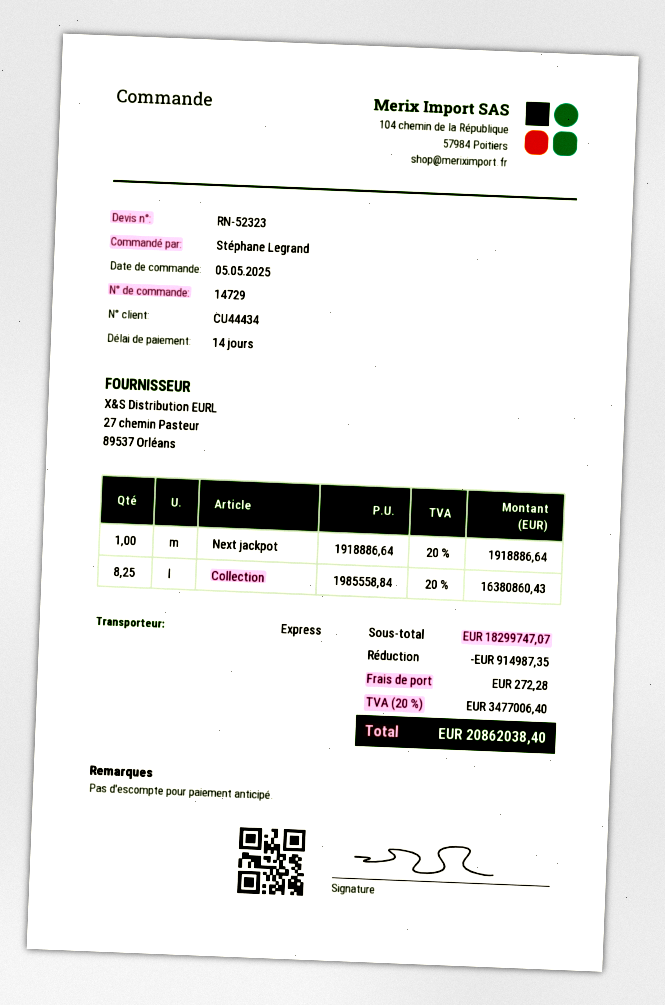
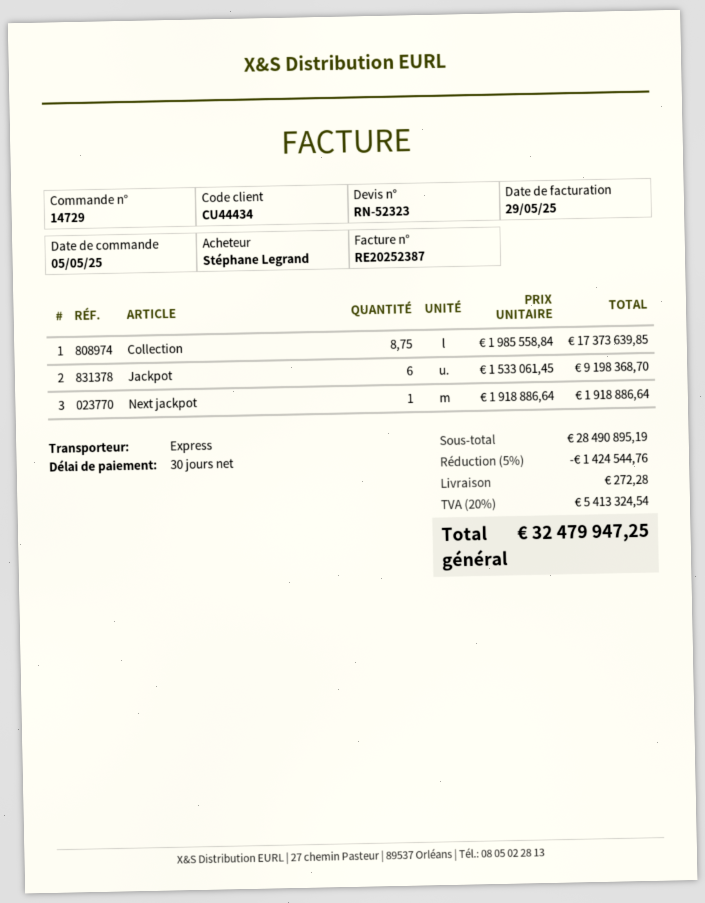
payment terms: 14 days -> 30 days
Collection: 8.25 x 1985558.84 = 16380860.43 -> 8.75 x 1985558.84 = 17373639.85
Jackpot: none -> 6 x 1533061.45 = 9198368.70
subtotal: 18299747.07 -> 28490895.19
discount: 914987.35 -> 1424544.76
tax: 20% = 3477006.40 -> 20% = 5413324.54
total: 20862038.40 -> 32479947.25

